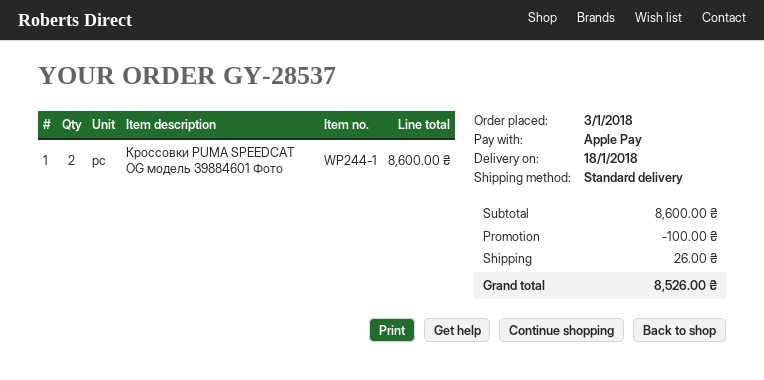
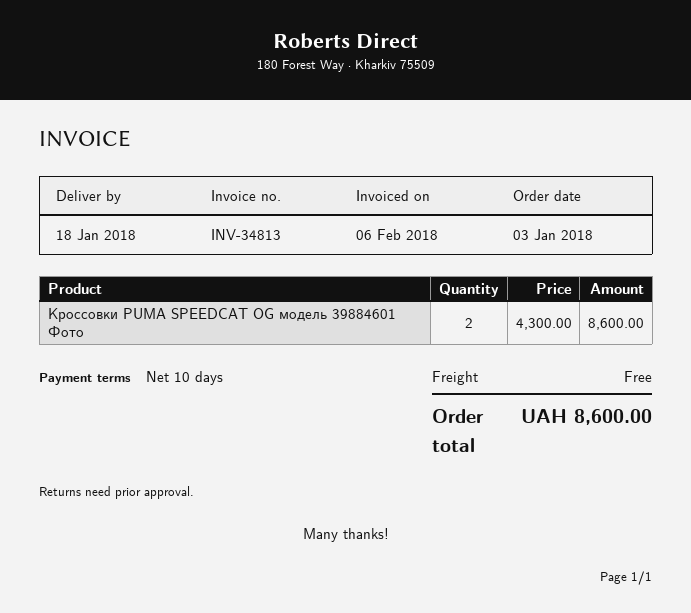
discount: 100.00 -> none
shipping: 26.00 -> 0.00
total: 8526.00 -> 8600.00

